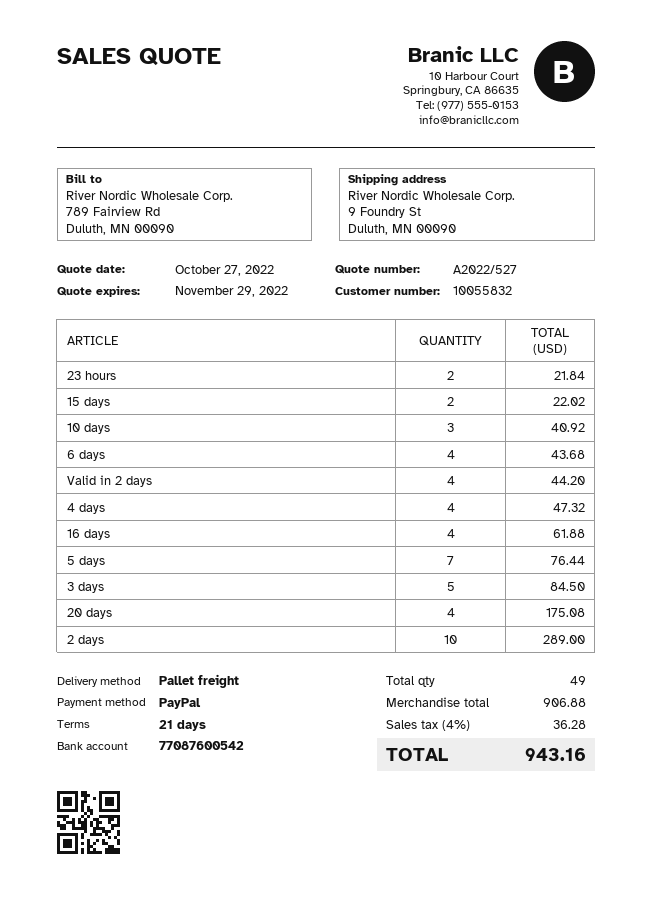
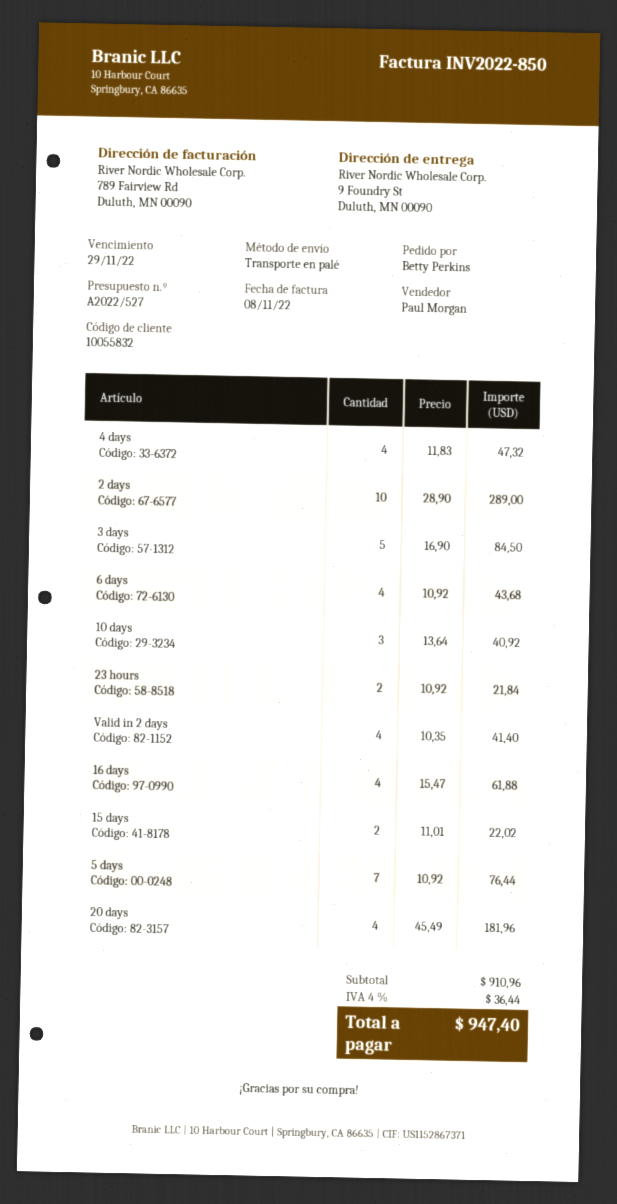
Valid in 2 days: 4 for 44.20 -> 4 for 41.40
20 days: 4 for 175.08 -> 4 for 181.96
subtotal: 906.88 -> 910.96
tax: 4% = 36.28 -> 4% = 36.44
total: 943.16 -> 947.40

